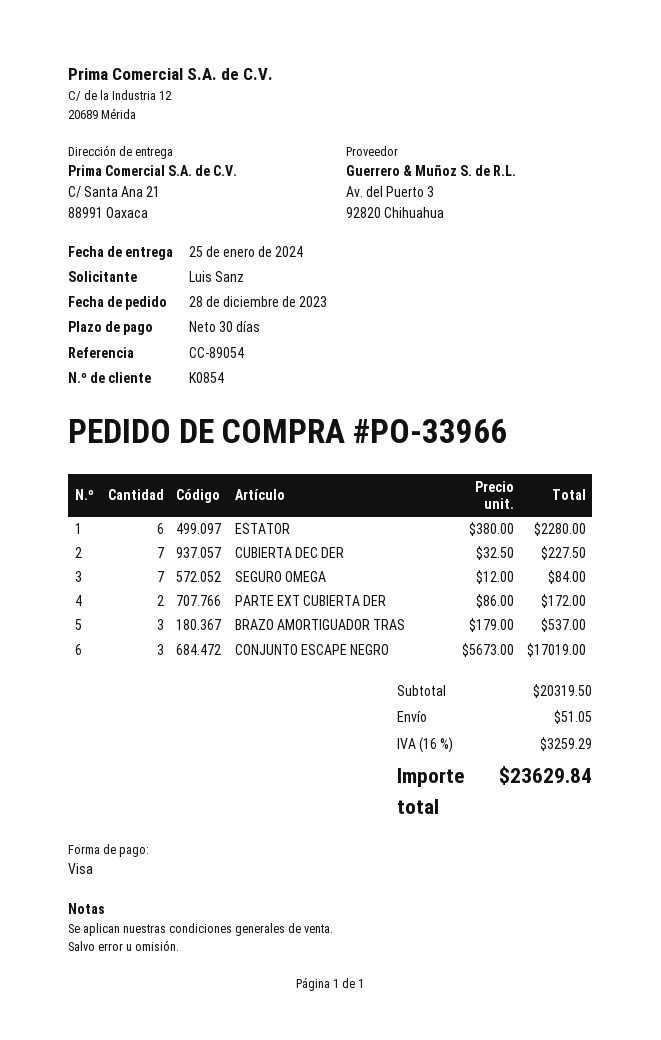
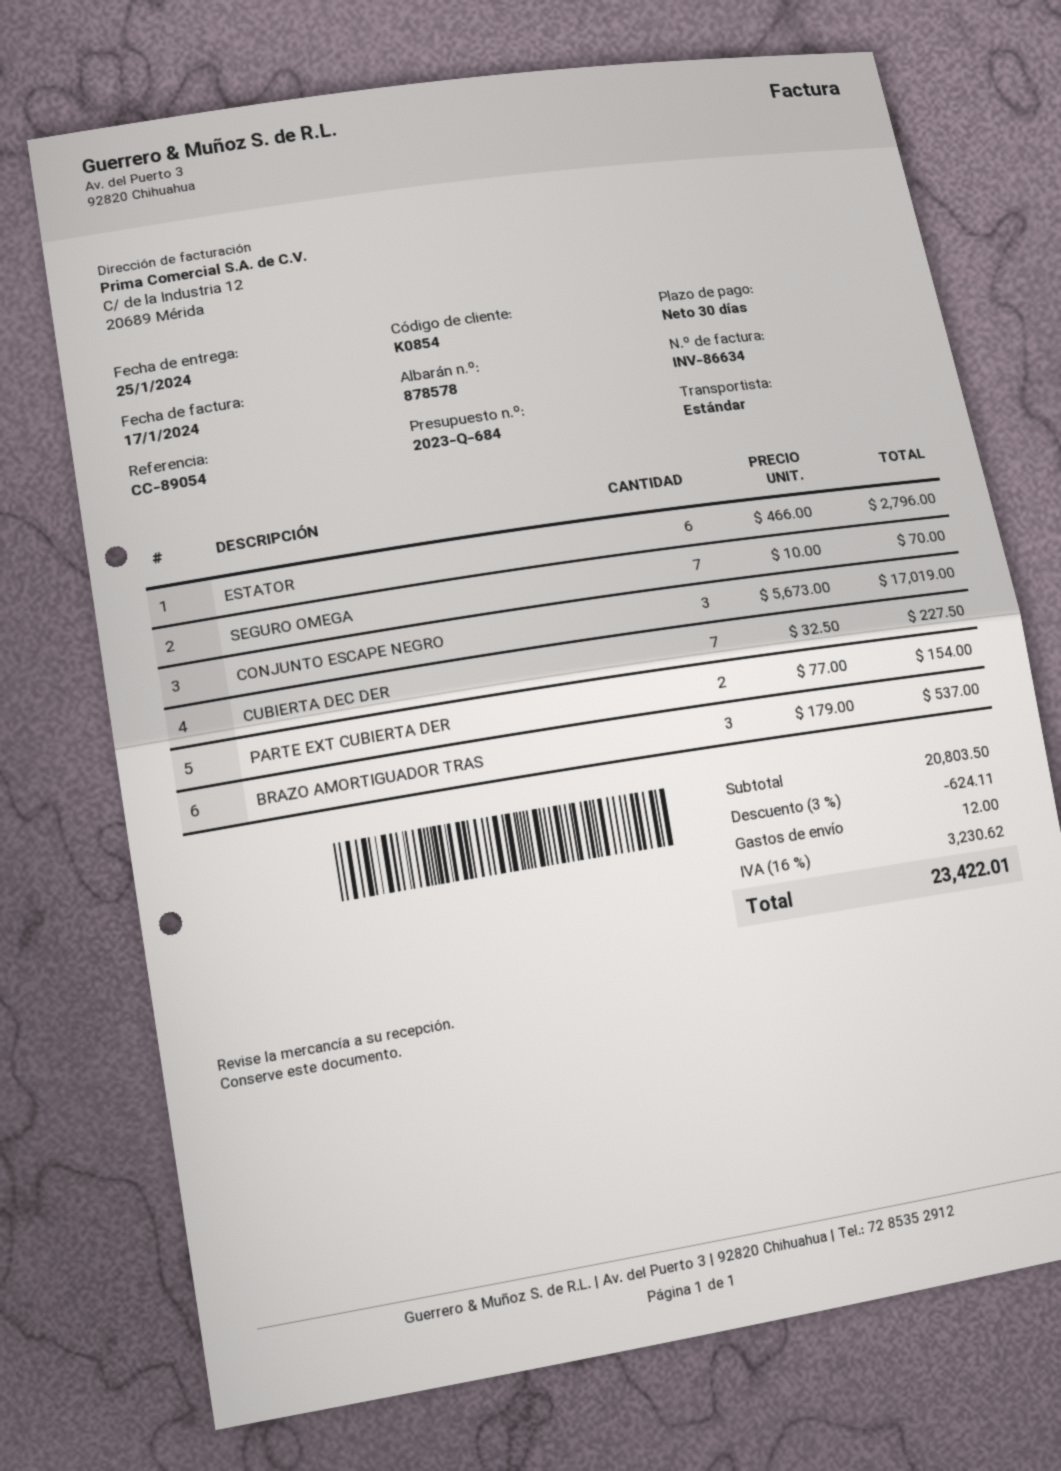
ESTATOR: 6 x 380.00 = 2280.00 -> 6 x 466.00 = 2796.00
SEGURO OMEGA: 7 x 12.00 = 84.00 -> 7 x 10.00 = 70.00
PARTE EXT CUBIERTA DER: 2 x 86.00 = 172.00 -> 2 x 77.00 = 154.00
subtotal: 20319.50 -> 20803.50
discount: none -> 3% = 624.11
shipping: 51.05 -> 12.00
tax: 16% = 3259.29 -> 16% = 3230.62
total: 23629.84 -> 23422.01

